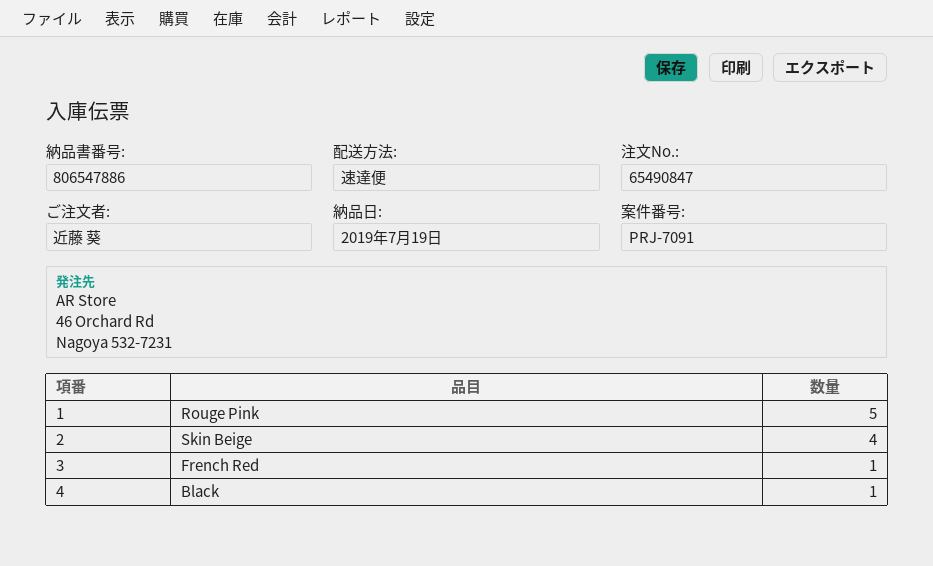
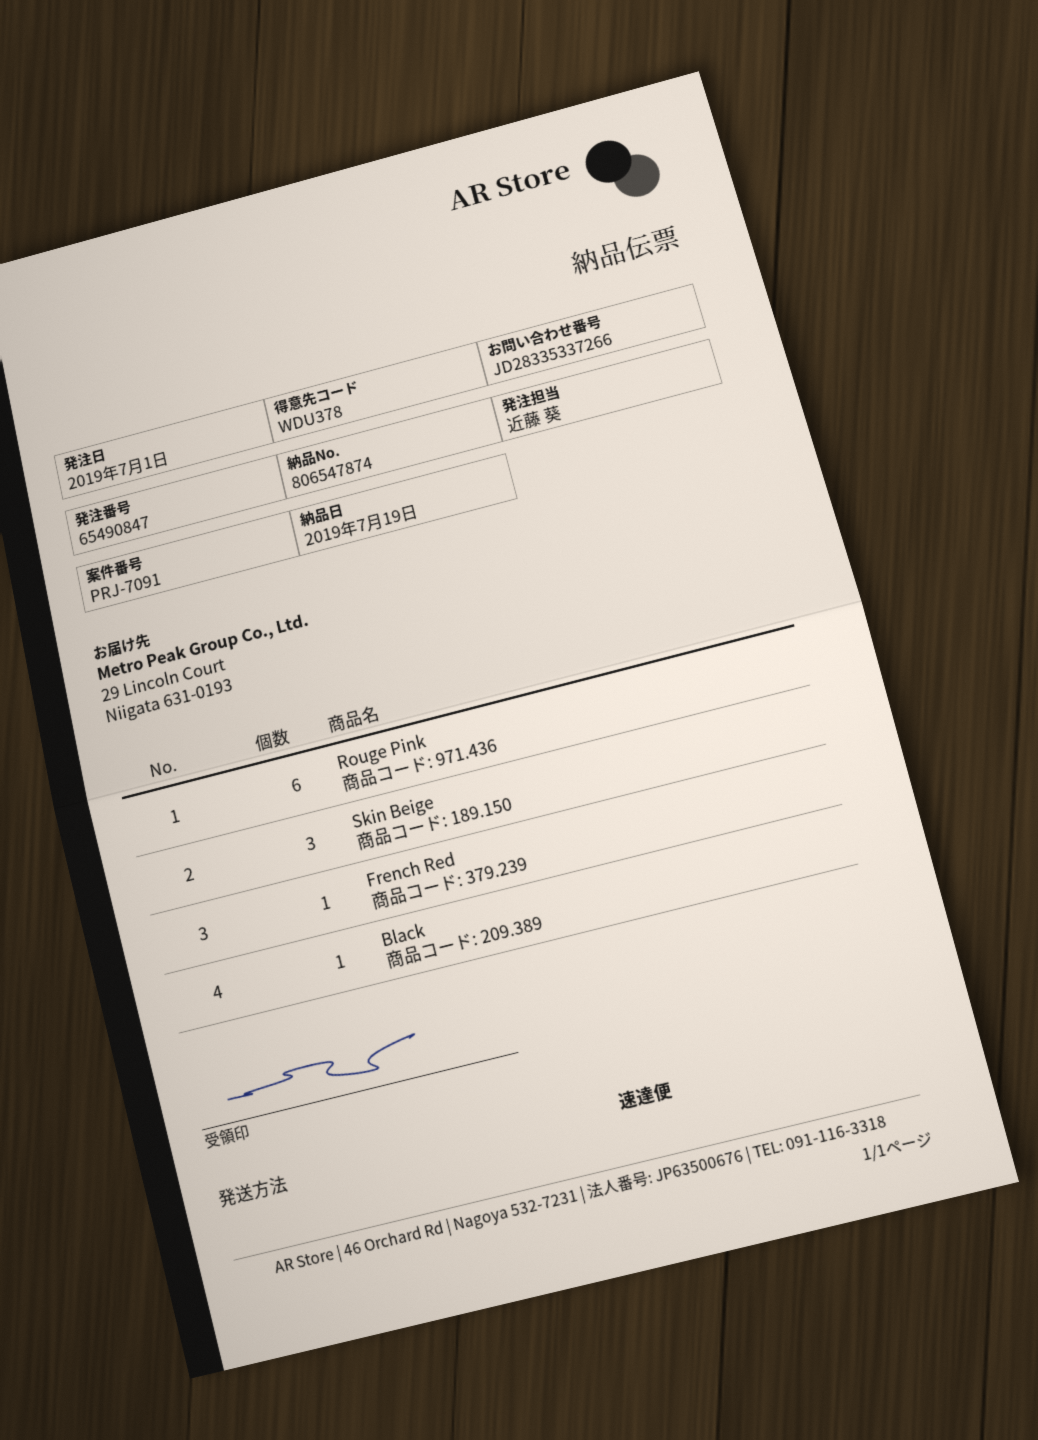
delivery note number: 806547886 -> 806547874
Rouge Pink: 5 -> 6
Skin Beige: 4 -> 3

